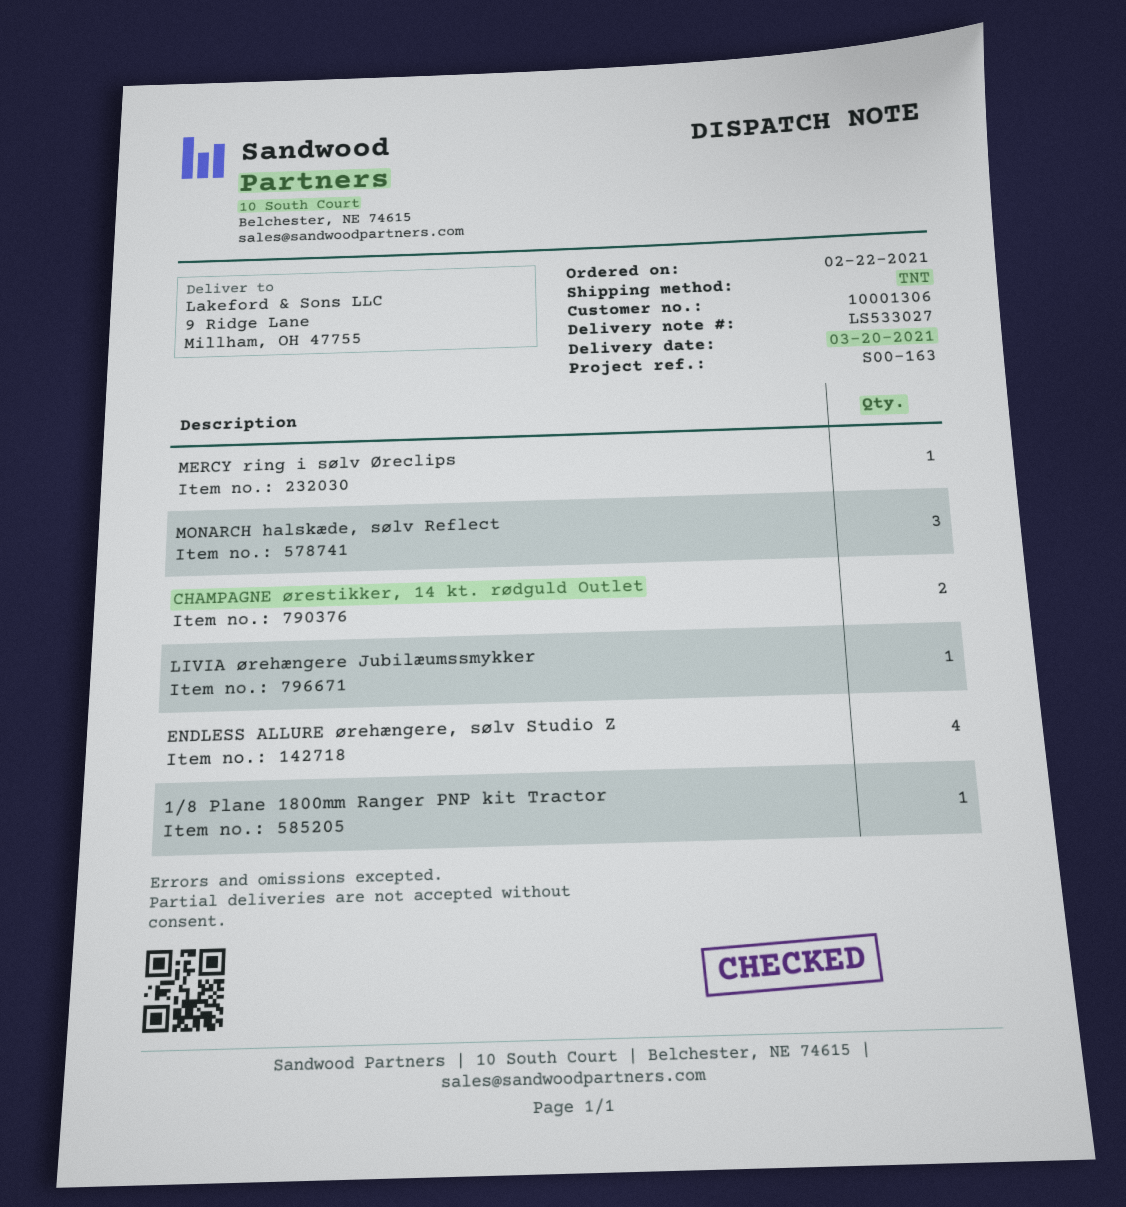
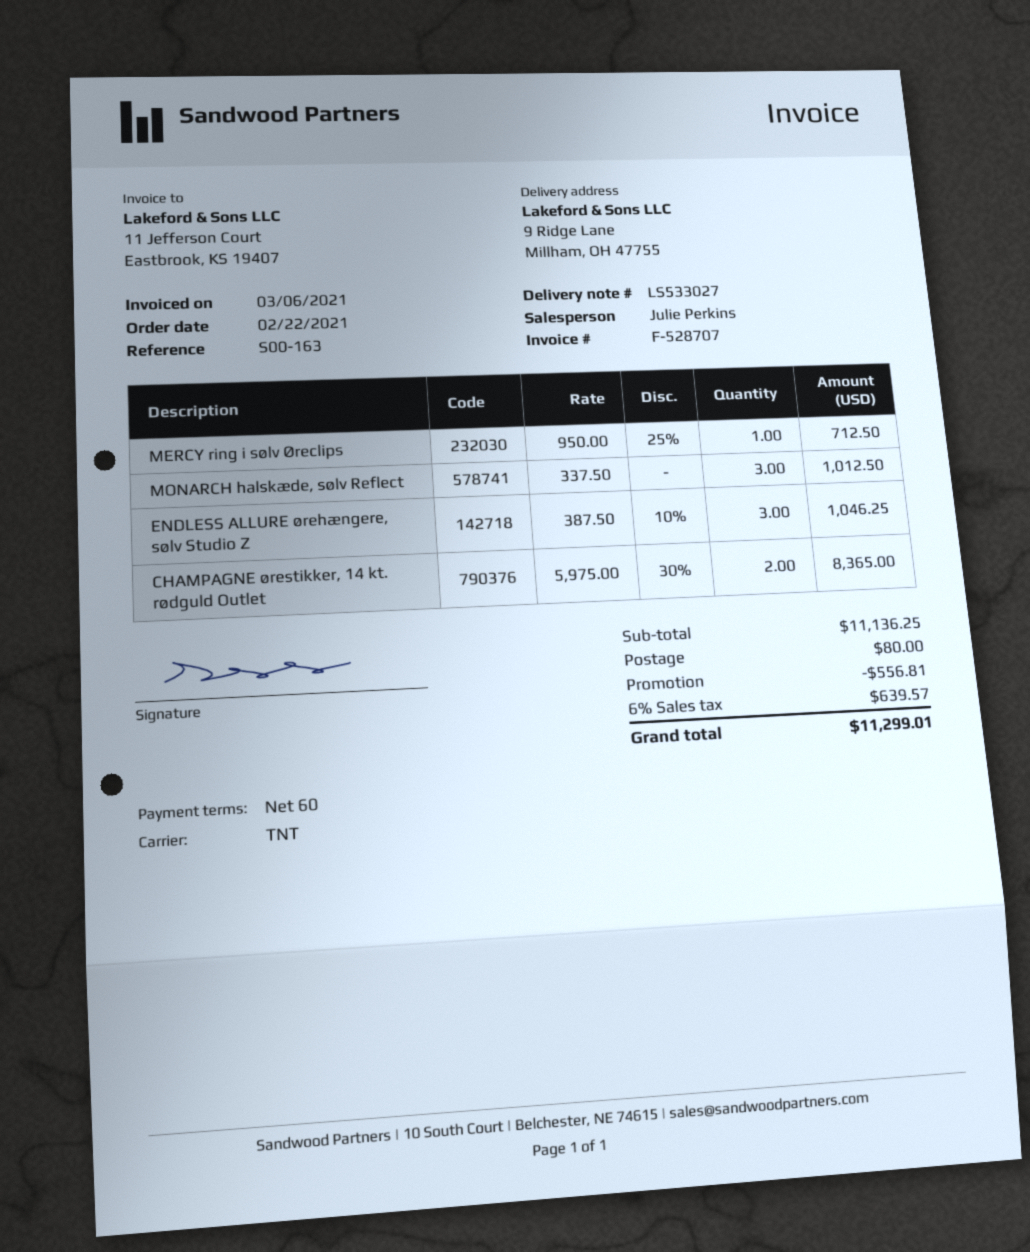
LIVIA ørehængere Jubilæumssmykker: 1 -> none
ENDLESS ALLURE ørehængere, sølv Studio Z: 4 -> 3
1/8 Plane 1800mm Ranger PNP kit Tractor: 1 -> none

